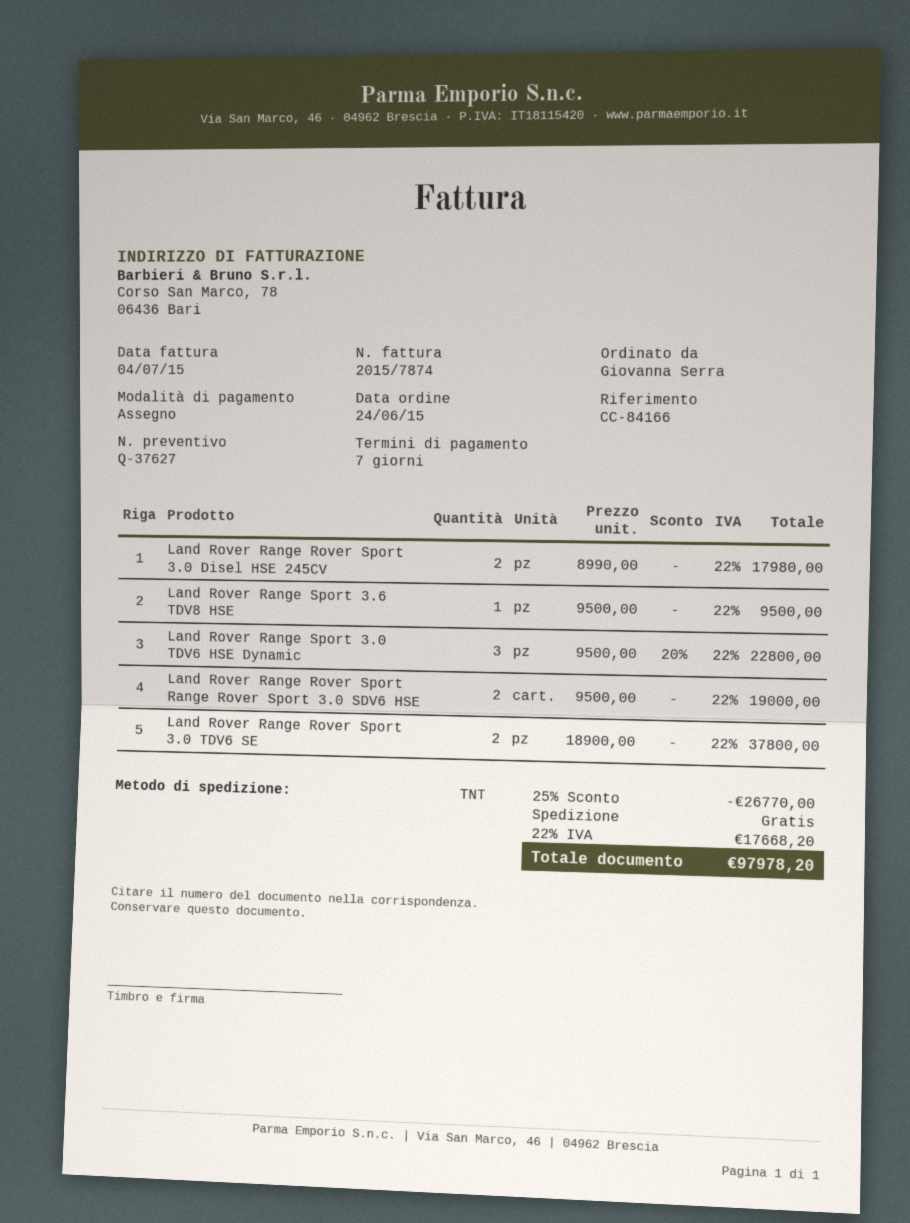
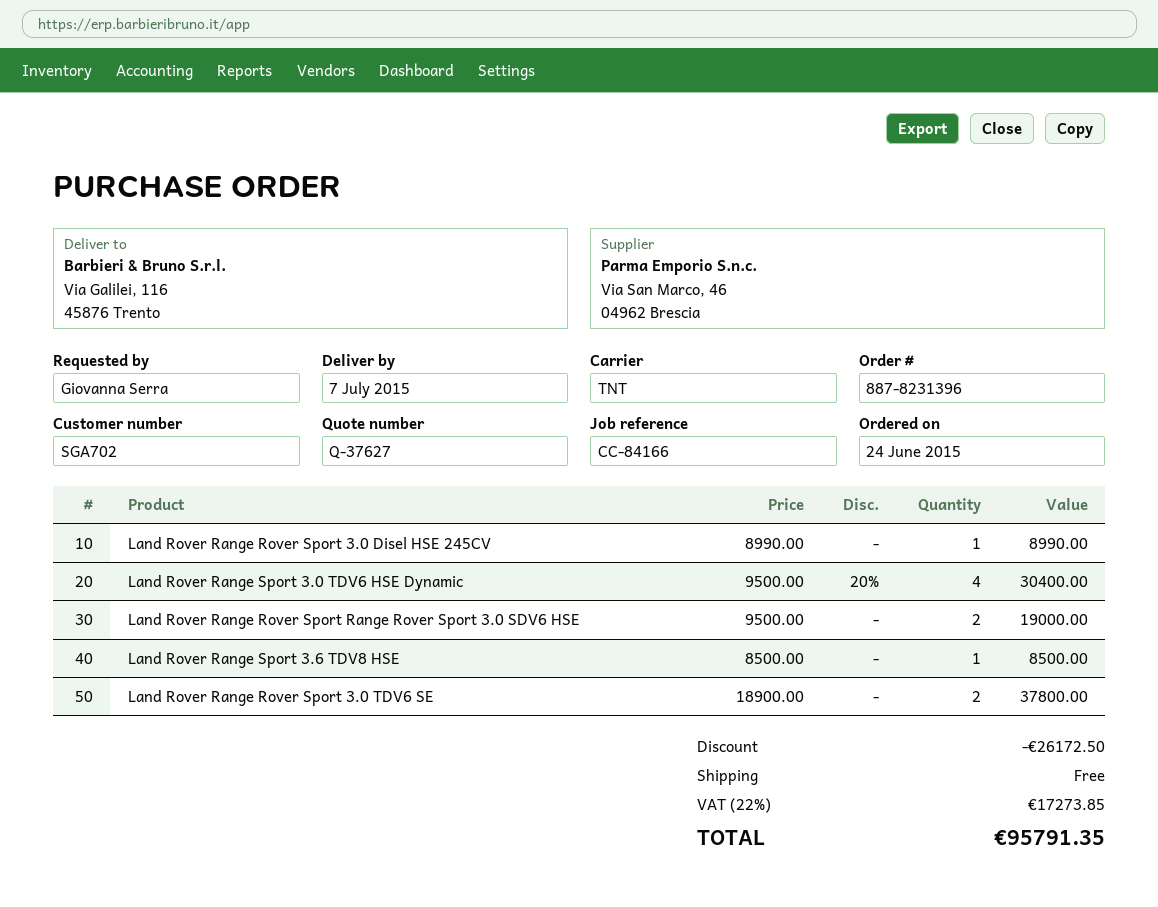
Land Rover Range Rover Sport 3.0 Disel HSE 245CV: 2 x 8990.00 = 17980.00 -> 1 x 8990.00 = 8990.00
Land Rover Range Sport 3.6 TDV8 HSE: 1 x 9500.00 = 9500.00 -> 1 x 8500.00 = 8500.00
Land Rover Range Sport 3.0 TDV6 HSE Dynamic: 3 x 9500.00 - 20% = 22800.00 -> 4 x 9500.00 - 20% = 30400.00
discount: 26770.00 -> 26172.50
tax: 22% = 17668.20 -> 22% = 17273.85
total: 97978.20 -> 95791.35

